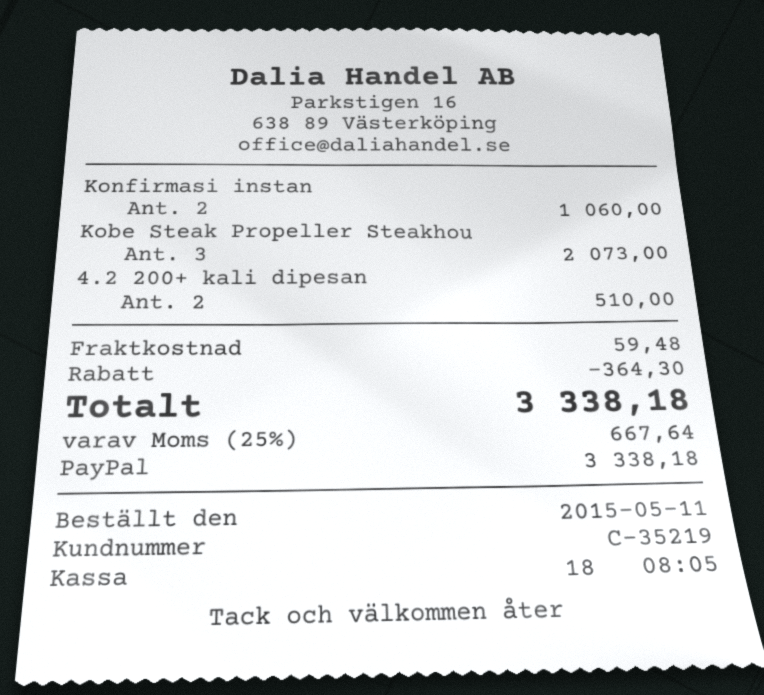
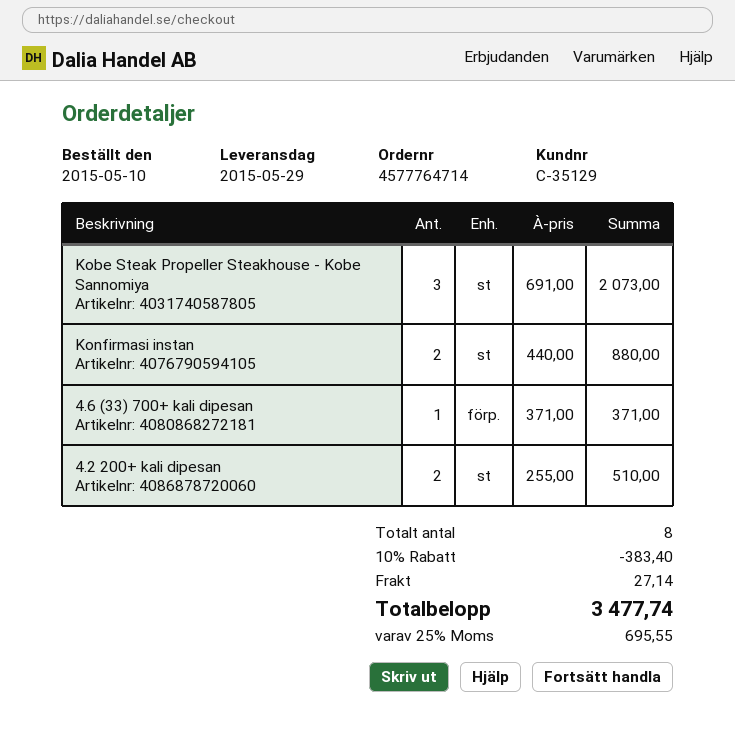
order date: 2015-05-11 -> 2015-05-10
customer number: C-35219 -> C-35129
Konfirmasi instan: 2 for 1060.00 -> 2 for 880.00
4.6 (33) 700+ kali dipesan: none -> 1 for 371.00
discount: 364.30 -> 383.40
shipping: 59.48 -> 27.14
tax: 25% = 667.64 -> 25% = 695.55
total: 3338.18 -> 3477.74

